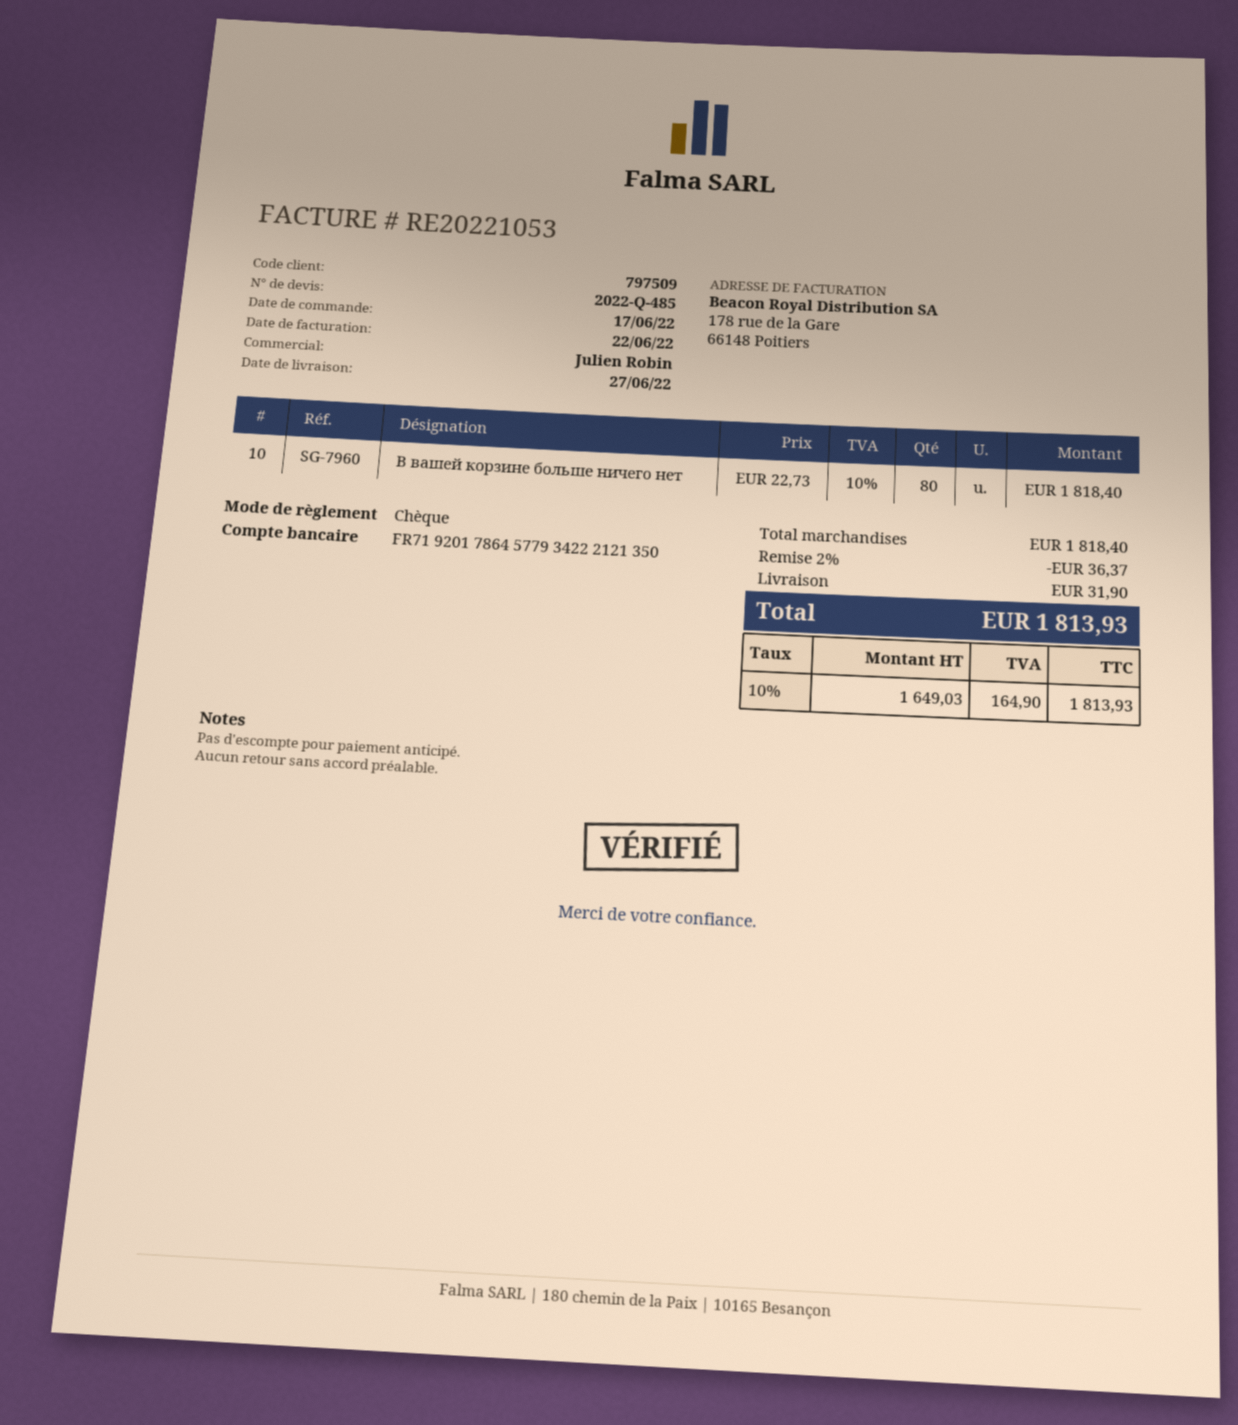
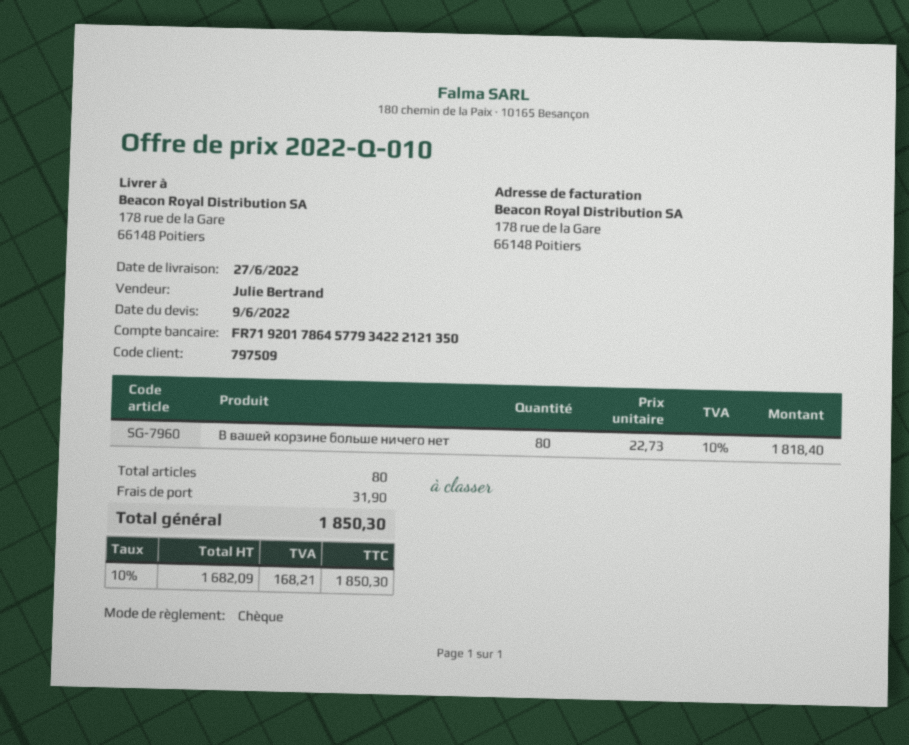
quote number: 2022-Q-485 -> 2022-Q-010
sales rep: Julien Robin -> Julie Bertrand
discount: 2% = 36.37 -> none
net: 1649.03 -> 1682.09
tax: 10% = 164.90 -> 10% = 168.21
total: 1813.93 -> 1850.30

